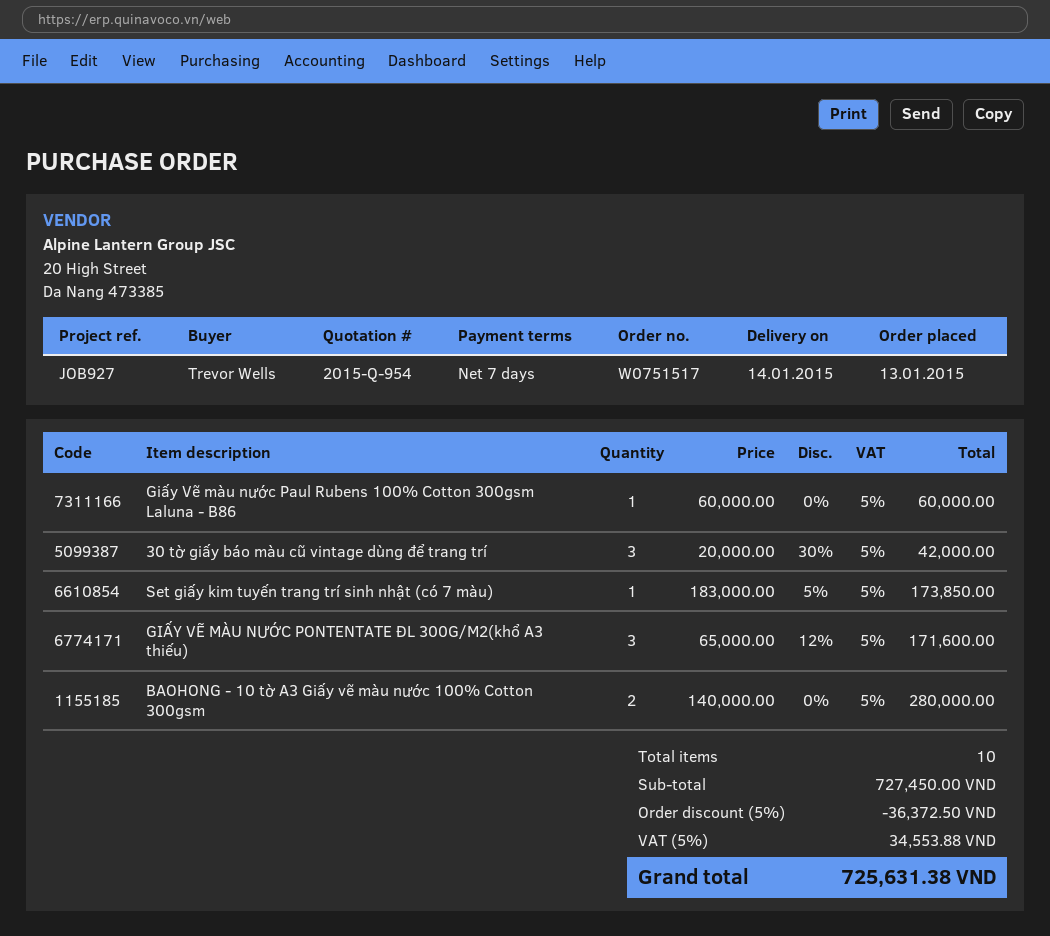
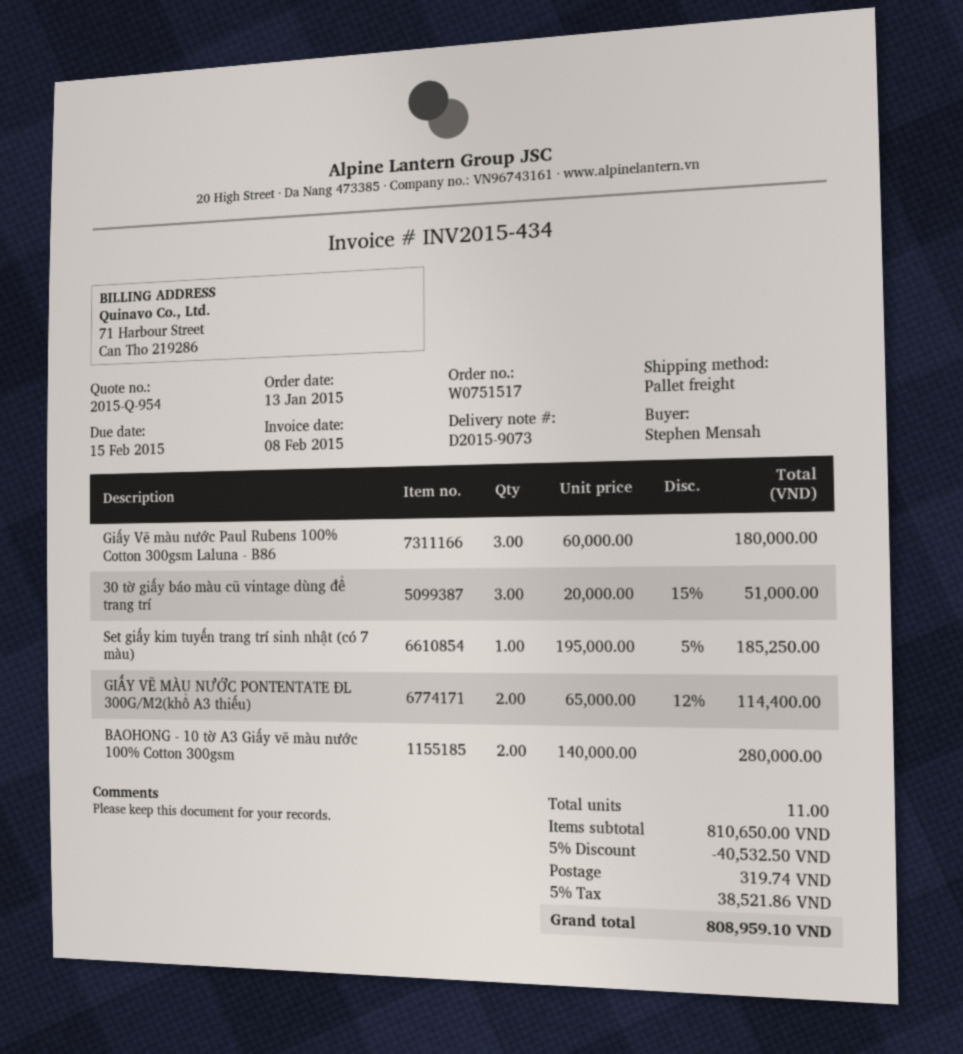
ordered by: Trevor Wells -> Stephen Mensah
Giấy Vẽ màu nước Paul Rubens 100% Cotton 300gsm Laluna - B86: 1 x 60000.00 = 60000.00 -> 3 x 60000.00 = 180000.00
30 tờ giấy báo màu cũ vintage dùng để trang trí: 3 x 20000.00 - 30% = 42000.00 -> 3 x 20000.00 - 15% = 51000.00
Set giấy kim tuyến trang trí sinh nhật (có 7 màu): 1 x 183000.00 - 5% = 173850.00 -> 1 x 195000.00 - 5% = 185250.00
GIẤY VẼ MÀU NƯỚC PONTENTATE ĐL 300G/M2(khổ A3 thiếu): 3 x 65000.00 - 12% = 171600.00 -> 2 x 65000.00 - 12% = 114400.00
total quantity: 10 -> 11
subtotal: 727450.00 -> 810650.00
discount: 5% = 36372.50 -> 5% = 40532.50
shipping: none -> 319.74
tax: 5% = 34553.88 -> 5% = 38521.86
total: 725631.38 -> 808959.10

